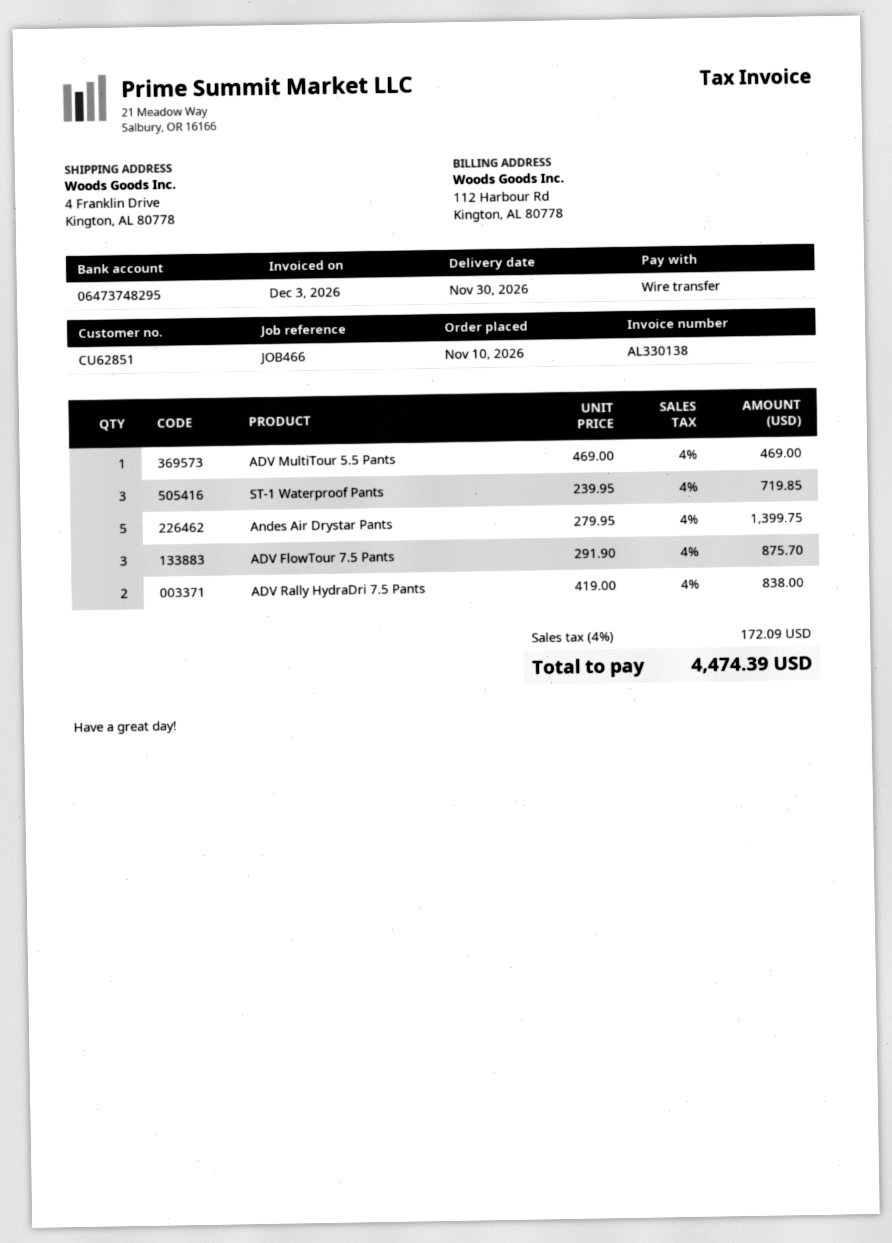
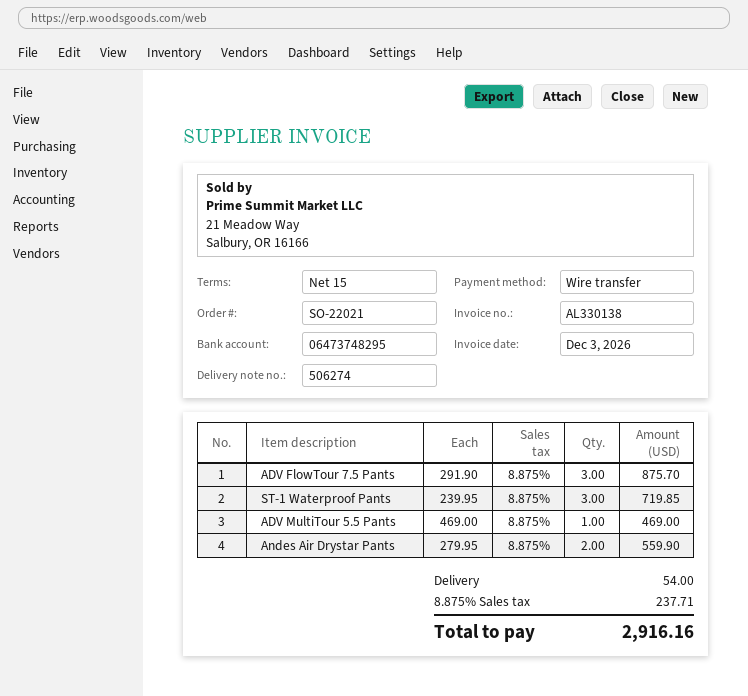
Andes Air Drystar Pants: 5 x 279.95 = 1399.75 -> 2 x 279.95 = 559.90
ADV Rally HydraDri 7.5 Pants: 2 x 419.00 = 838.00 -> none
shipping: none -> 54.00
tax: 4% = 172.09 -> 8.875% = 237.71
total: 4474.39 -> 2916.16

